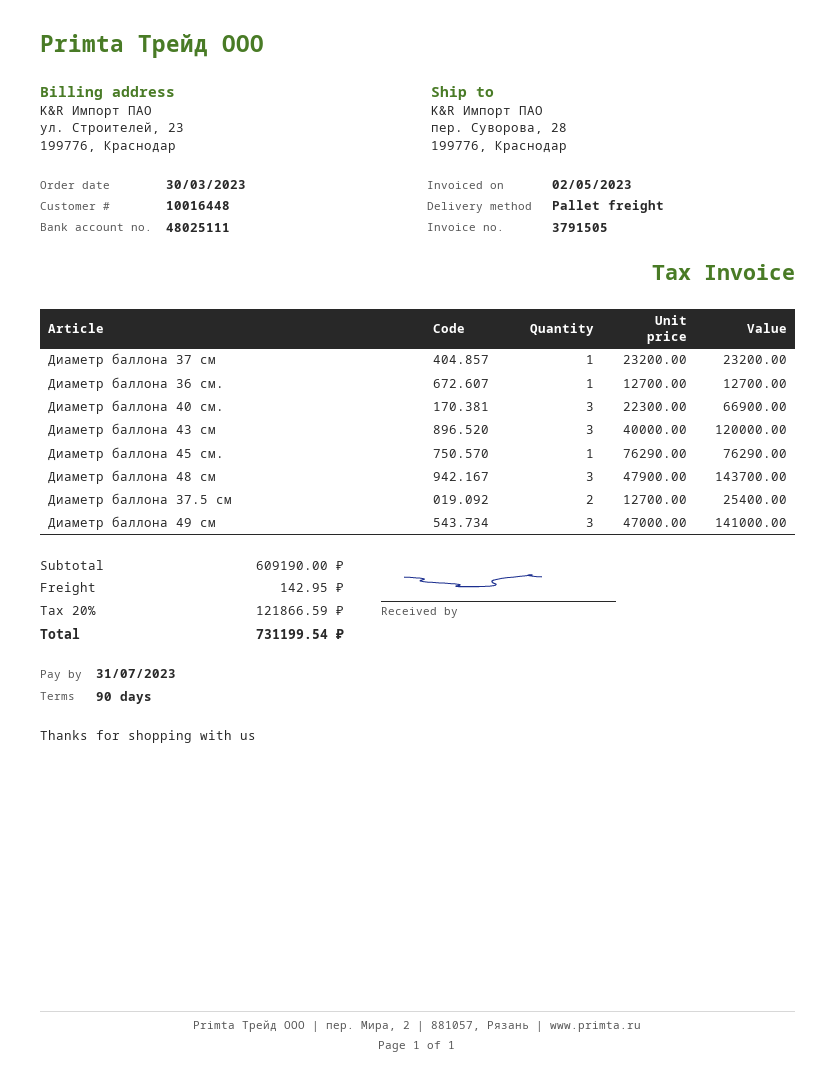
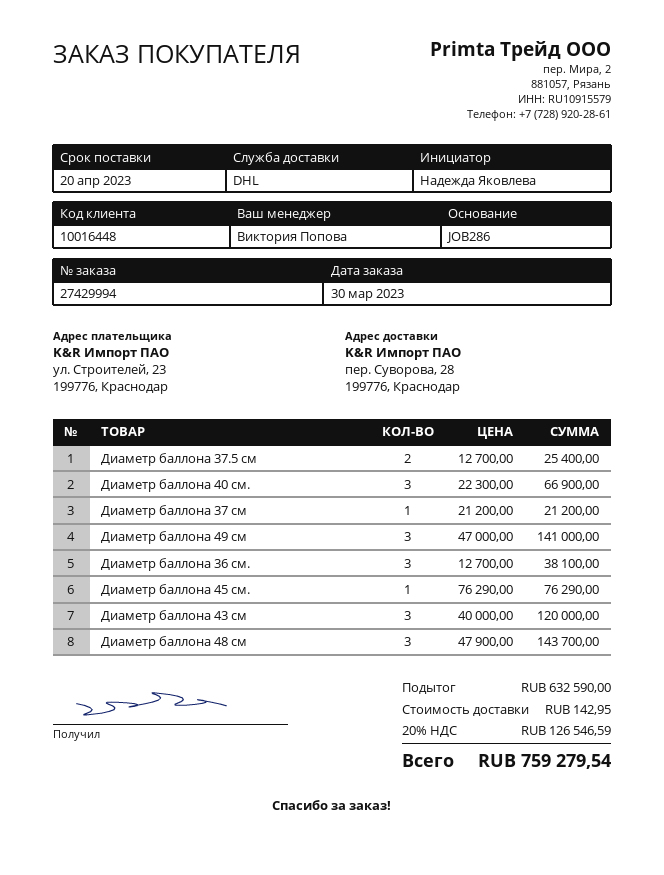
shipping method: pallet freight -> DHL
Диаметр баллона 37 см: 1 x 23200.00 = 23200.00 -> 1 x 21200.00 = 21200.00
Диаметр баллона 36 см.: 1 x 12700.00 = 12700.00 -> 3 x 12700.00 = 38100.00
subtotal: 609190.00 -> 632590.00
tax: 20% = 121866.59 -> 20% = 126546.59
total: 731199.54 -> 759279.54

